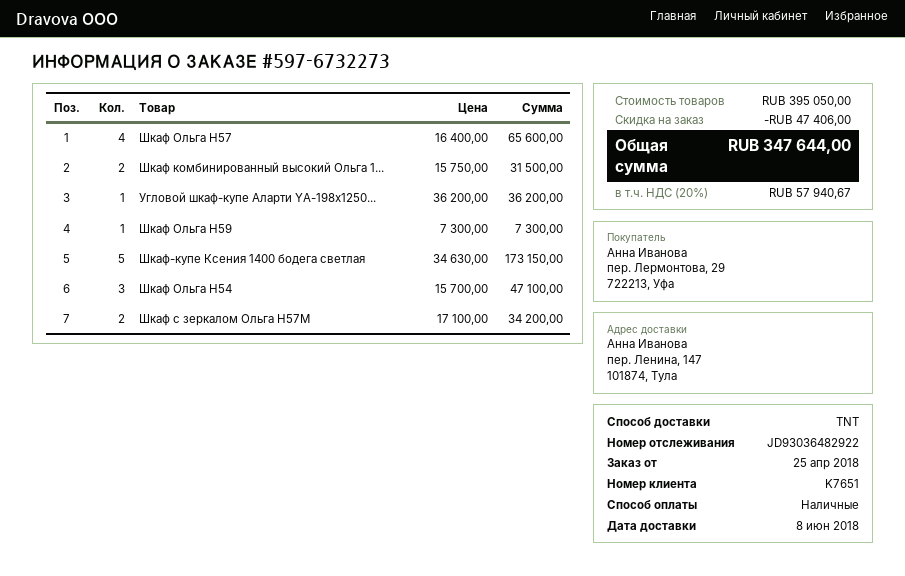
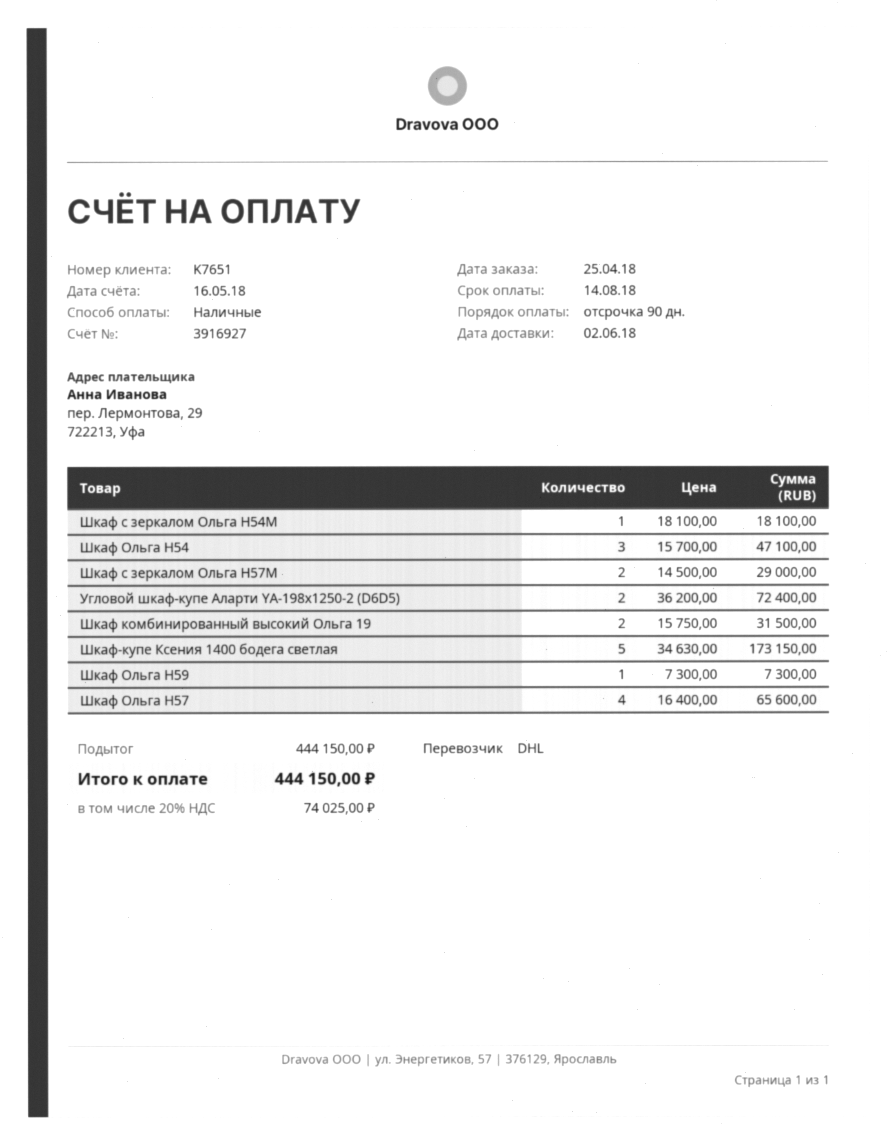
delivery date: 2018-06-08 -> 2018-06-02
shipping method: TNT -> DHL
Угловой шкаф-купе Аларти YA-198х1250...: 1 x 36200.00 = 36200.00 -> 2 x 36200.00 = 72400.00
Шкаф с зеркалом Ольга H57М: 2 x 17100.00 = 34200.00 -> 2 x 14500.00 = 29000.00
Шкаф с зеркалом Ольга H54М: none -> 1 x 18100.00 = 18100.00
subtotal: 395050.00 -> 444150.00
discount: 47406.00 -> none
tax: 20% = 57940.67 -> 20% = 74025.00
total: 347644.00 -> 444150.00

